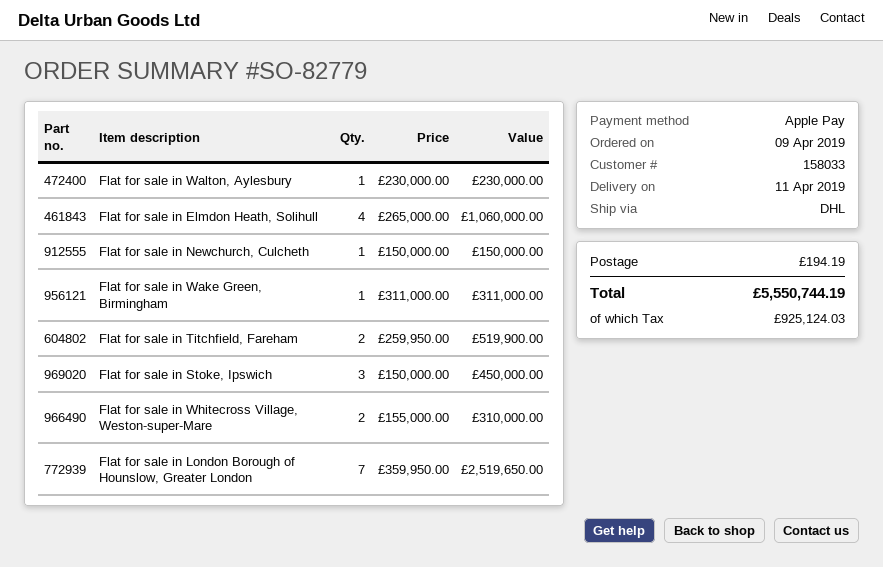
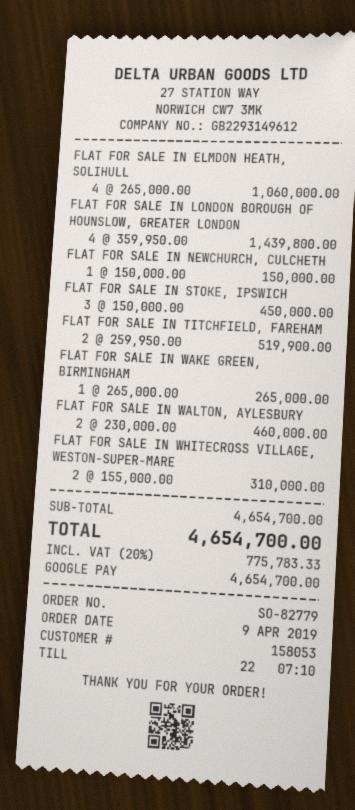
customer number: 158033 -> 158053
payment method: Apple Pay -> Google Pay
Flat for sale in Walton, Aylesbury: 1 x 230000.00 = 230000.00 -> 2 x 230000.00 = 460000.00
Flat for sale in Wake Green, Birmingham: 1 x 311000.00 = 311000.00 -> 1 x 265000.00 = 265000.00
Flat for sale in London Borough of Hounslow, Greater London: 7 x 359950.00 = 2519650.00 -> 4 x 359950.00 = 1439800.00
shipping: 194.19 -> none
tax: 925124.03 -> 775783.33
total: 5550744.19 -> 4654700.00

